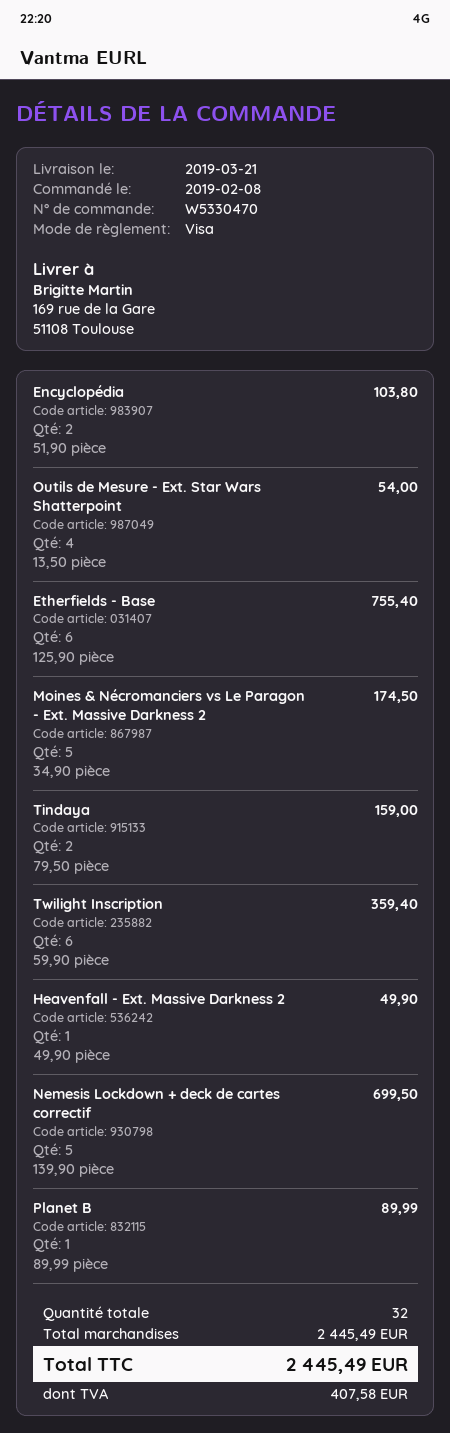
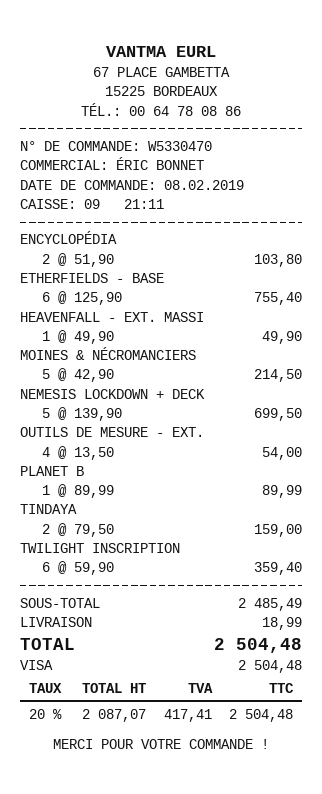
Moines & Nécromanciers vs Le Paragon - Ext. Massive Darkness 2: 5 x 34.90 = 174.50 -> 5 x 42.90 = 214.50
subtotal: 2445.49 -> 2485.49
shipping: none -> 18.99
tax: 407.58 -> 417.41
total: 2445.49 -> 2504.48

